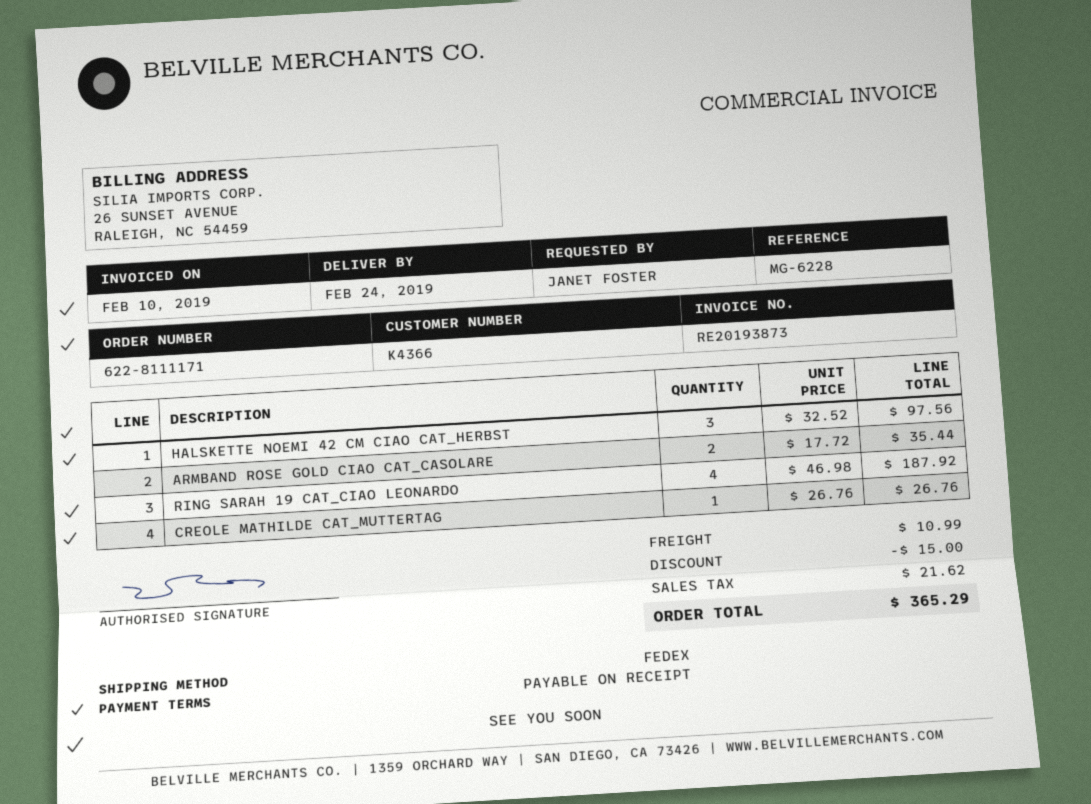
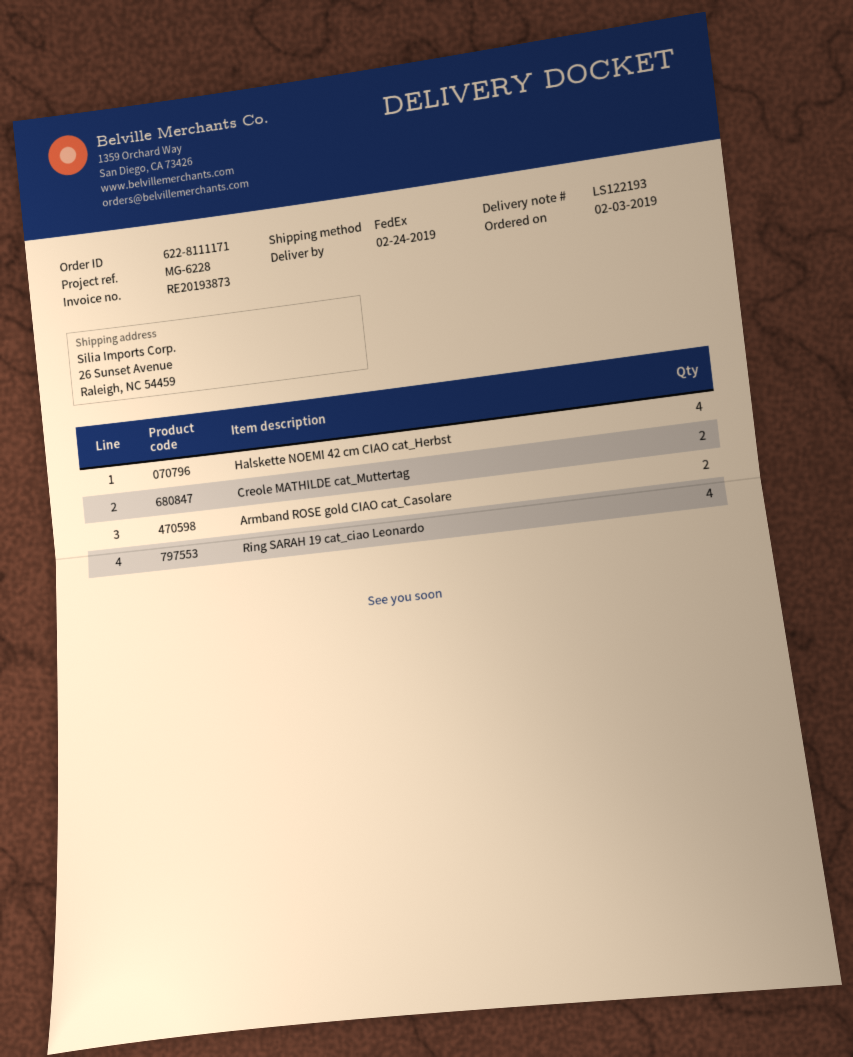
HALSKETTE NOEMI 42 CM CIAO CAT_HERBST: 3 -> 4
CREOLE MATHILDE CAT_MUTTERTAG: 1 -> 2

